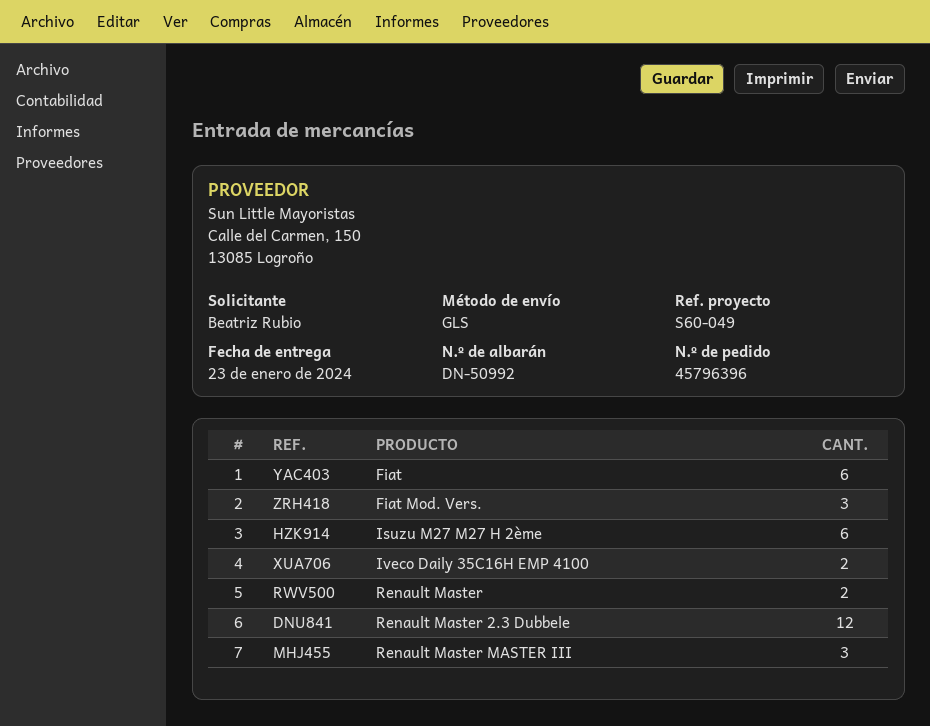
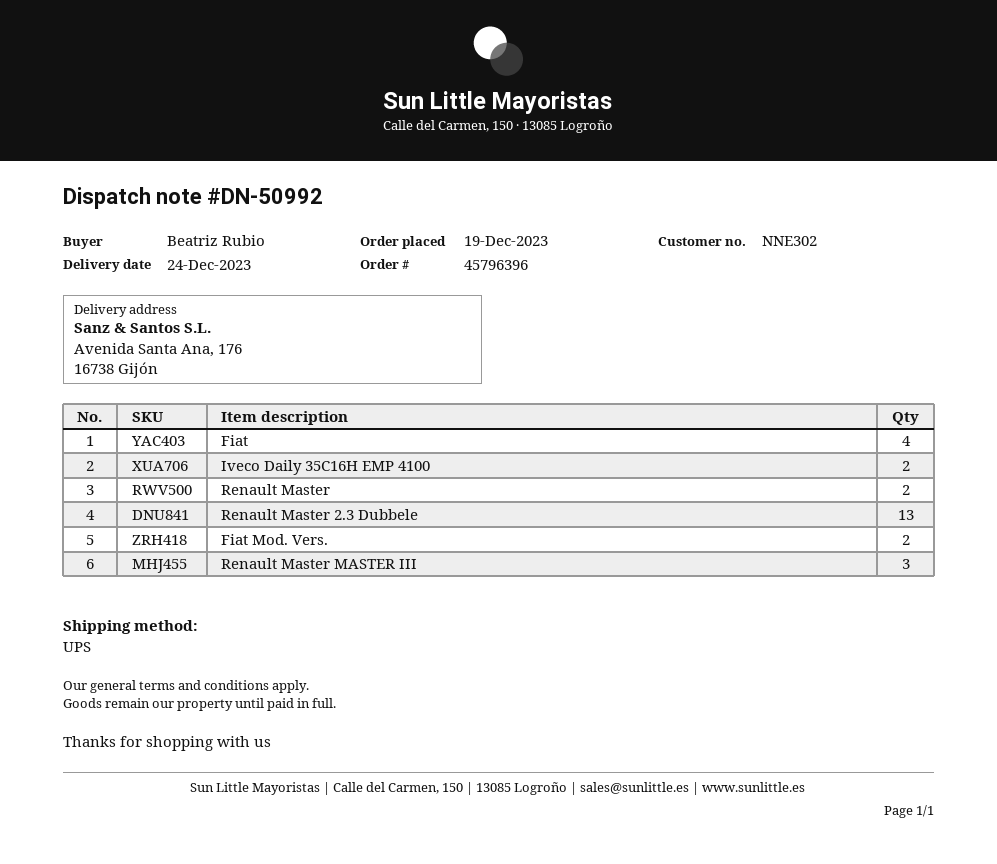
delivery date: 2024-01-23 -> 2023-12-24
shipping method: GLS -> UPS
Fiat: 6 -> 4
Fiat Mod. Vers.: 3 -> 2
Isuzu M27 M27 H 2ème: 6 -> none
Renault Master 2.3 Dubbele: 12 -> 13

